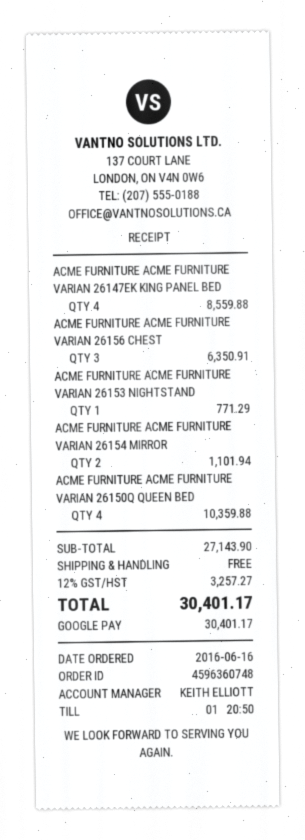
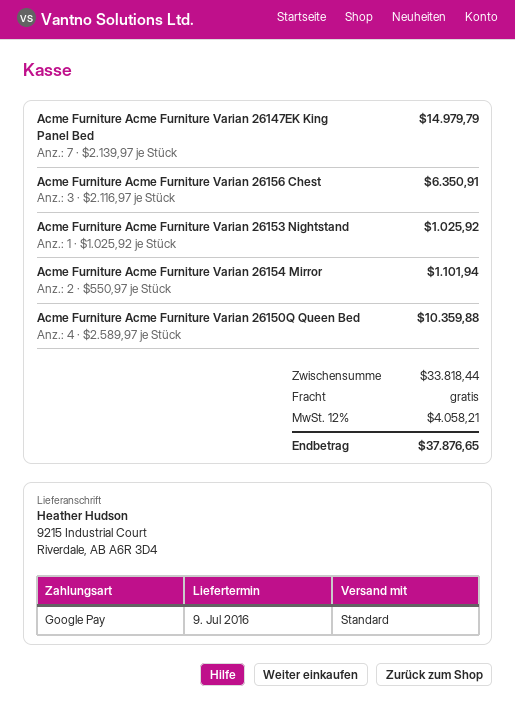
ACME FURNITURE ACME FURNITURE VARIAN 26147EK KING PANEL BED: 4 for 8559.88 -> 7 for 14979.79
ACME FURNITURE ACME FURNITURE VARIAN 26153 NIGHTSTAND: 1 for 771.29 -> 1 for 1025.92
subtotal: 27143.90 -> 33818.44
tax: 12% = 3257.27 -> 12% = 4058.21
total: 30401.17 -> 37876.65

